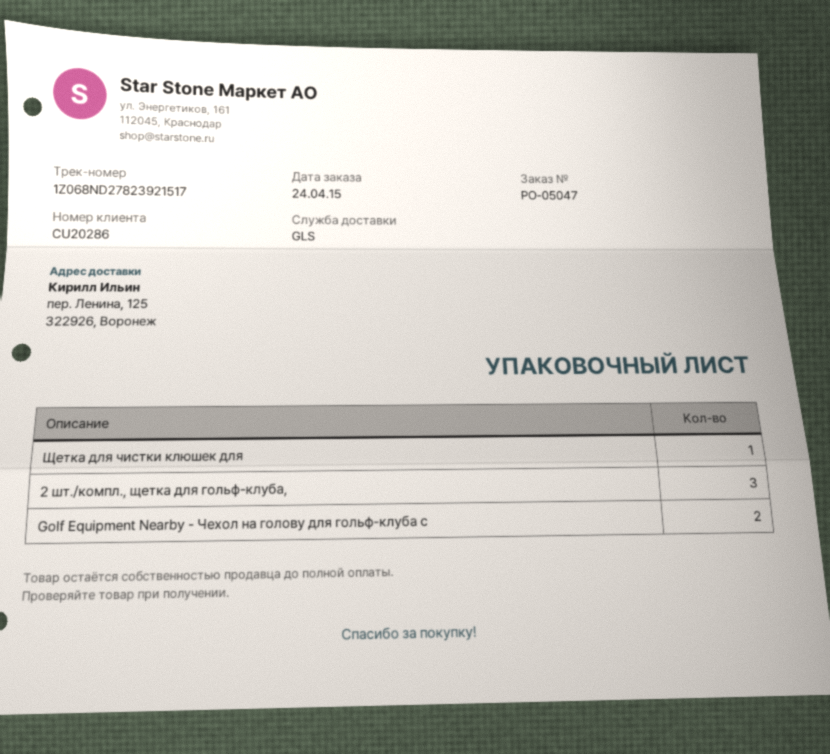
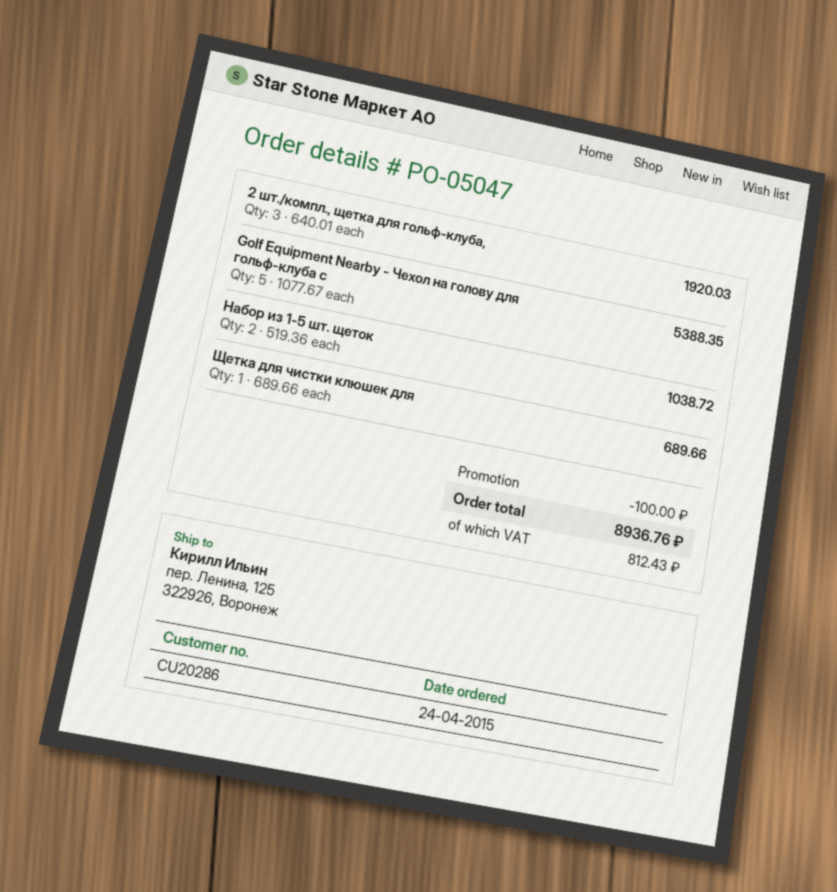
Golf Equipment Nearby - Чехол на голову для гольф-клуба с: 2 -> 5
Набор из 1-5 шт. щеток: none -> 2

